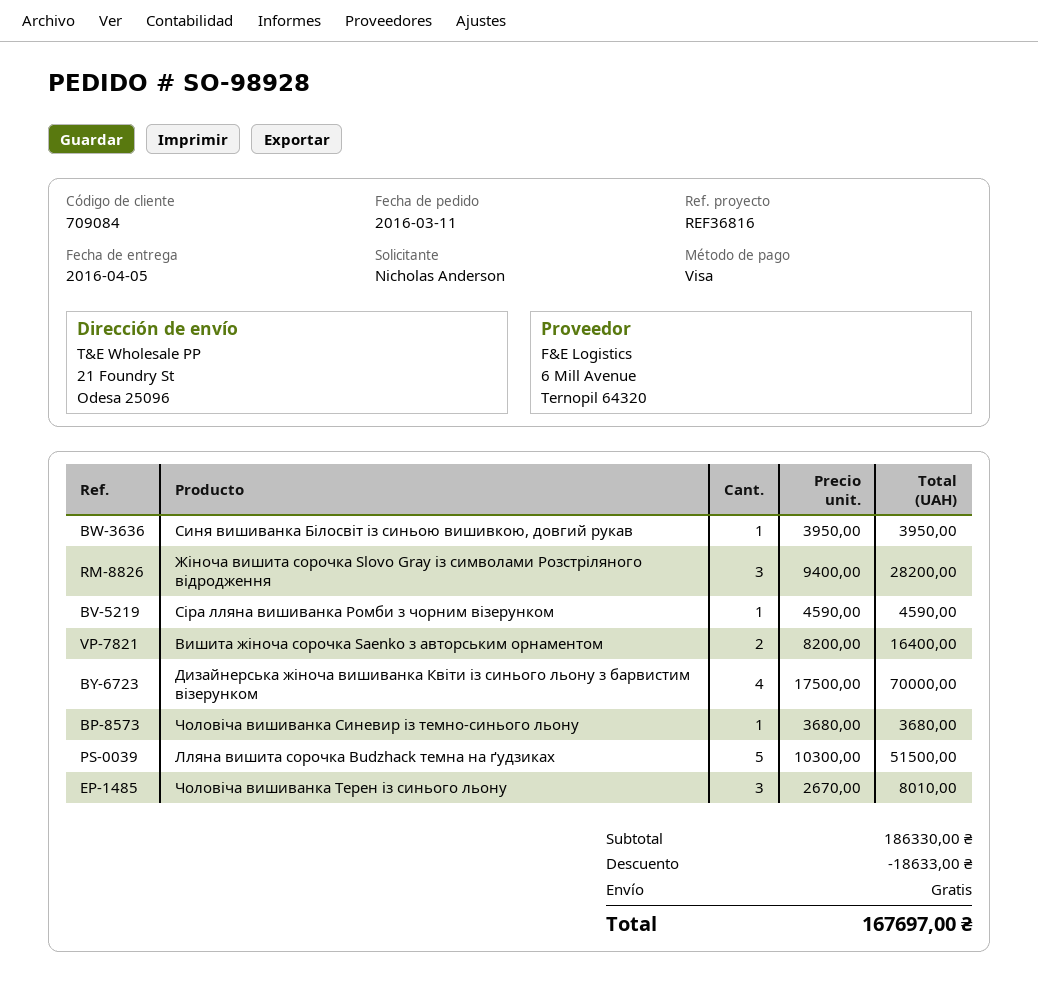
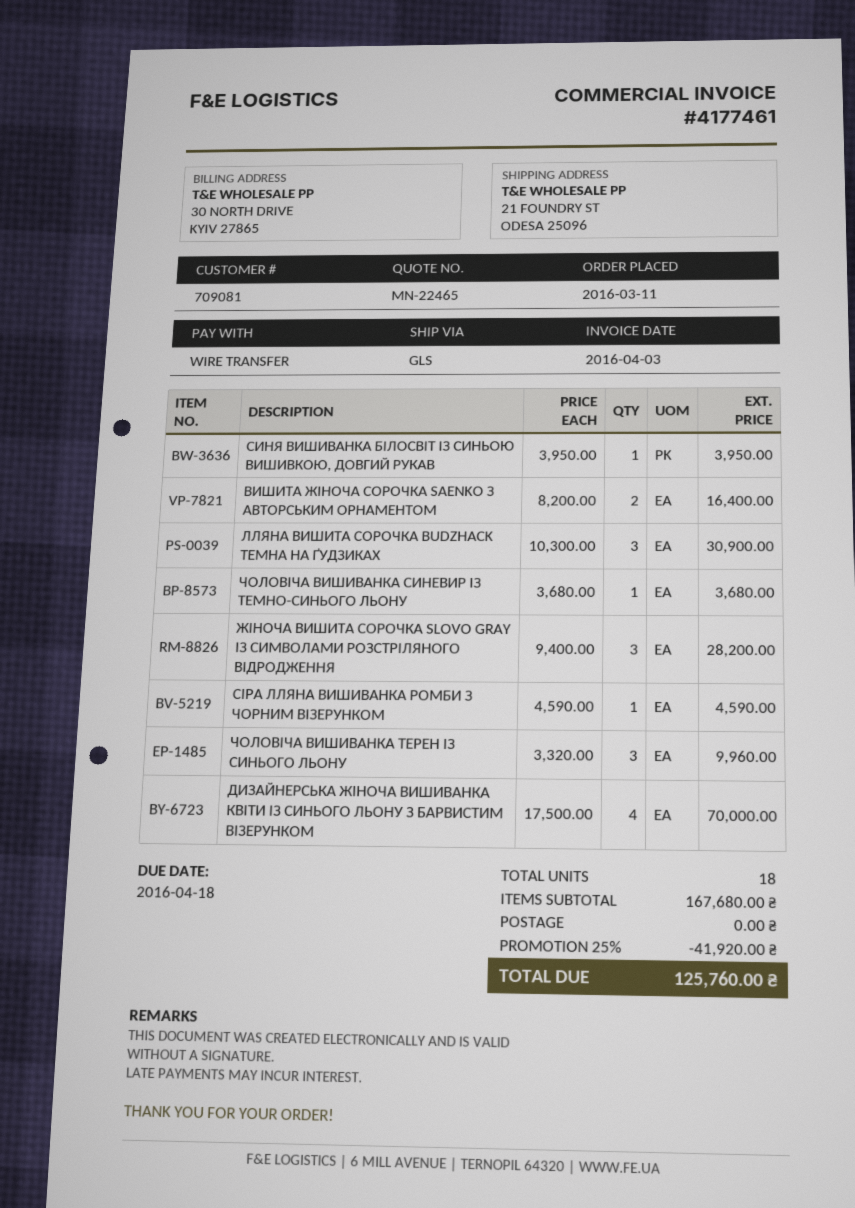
customer number: 709084 -> 709081
payment method: Visa -> bank transfer
Лляна вишита сорочка Budzhack темна на ґудзиках: 5 x 10300.00 = 51500.00 -> 3 x 10300.00 = 30900.00
Чоловіча вишиванка Терен із синього льону: 3 x 2670.00 = 8010.00 -> 3 x 3320.00 = 9960.00
subtotal: 186330.00 -> 167680.00
discount: 18633.00 -> 41920.00
total: 167697.00 -> 125760.00

